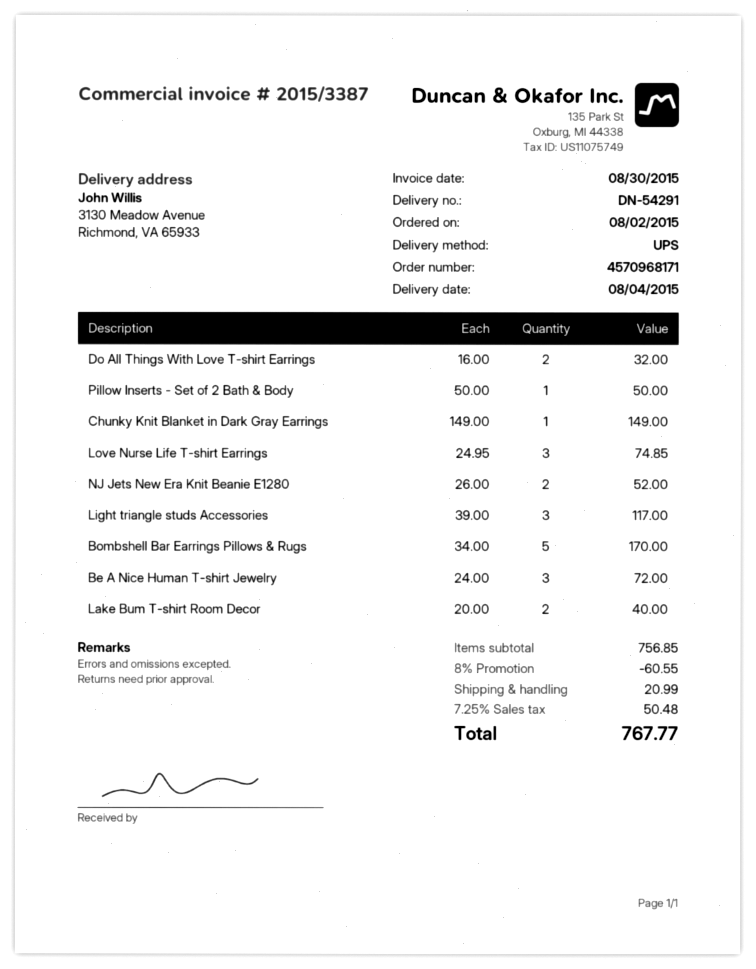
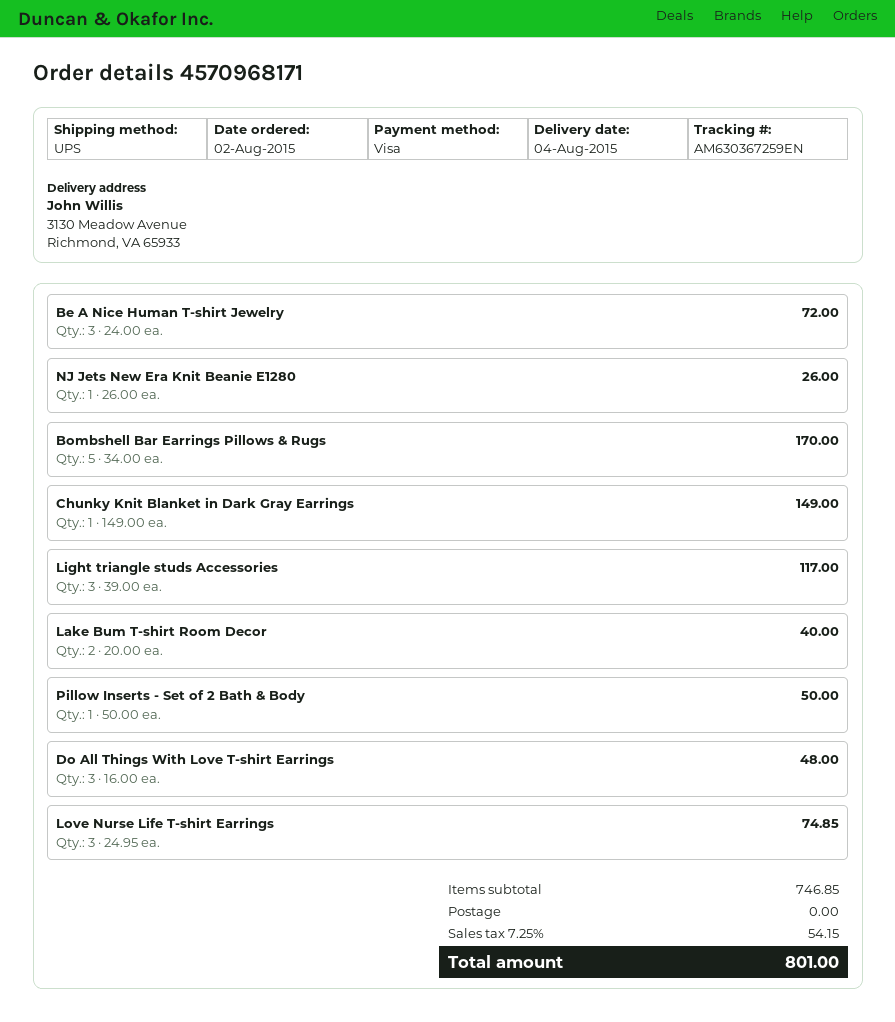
Do All Things With Love T-shirt Earrings: 2 x 16.00 = 32.00 -> 3 x 16.00 = 48.00
NJ Jets New Era Knit Beanie E1280: 2 x 26.00 = 52.00 -> 1 x 26.00 = 26.00
subtotal: 756.85 -> 746.85
discount: 8% = 60.55 -> none
shipping: 20.99 -> 0.00
tax: 7.25% = 50.48 -> 7.25% = 54.15
total: 767.77 -> 801.00

